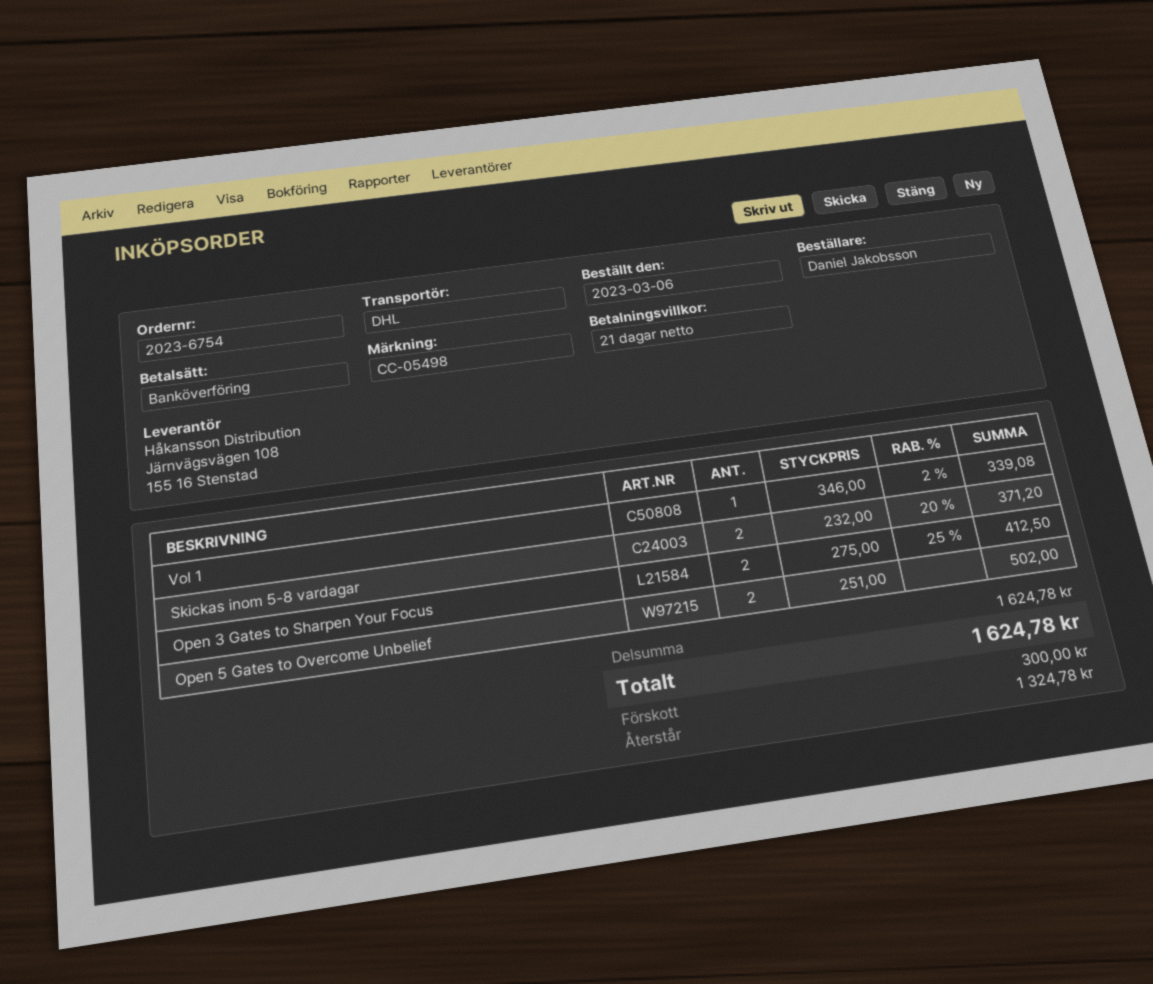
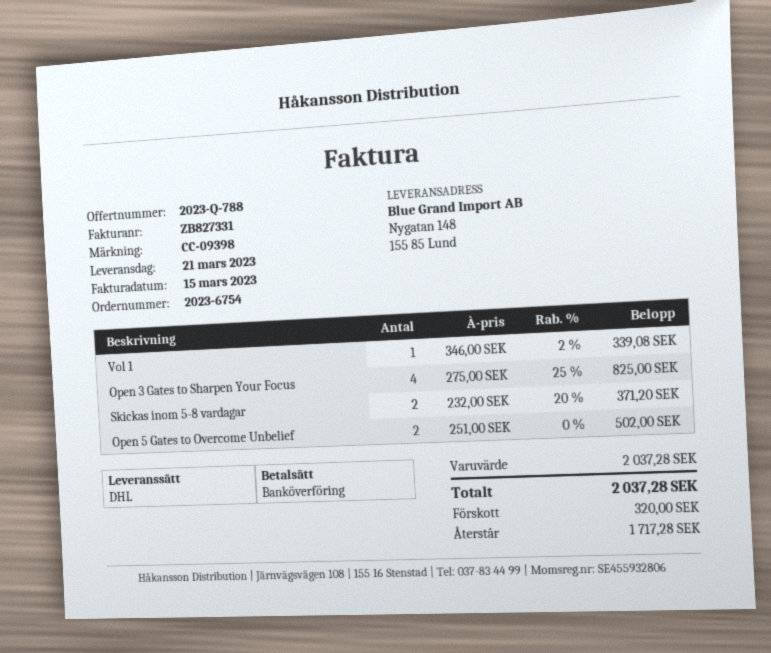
reference: CC-05498 -> CC-09398
Open 3 Gates to Sharpen Your Focus: 2 x 275.00 - 25% = 412.50 -> 4 x 275.00 - 25% = 825.00
subtotal: 1624.78 -> 2037.28
total: 1624.78 -> 2037.28
deposit: 300.00 -> 320.00
balance: 1324.78 -> 1717.28

